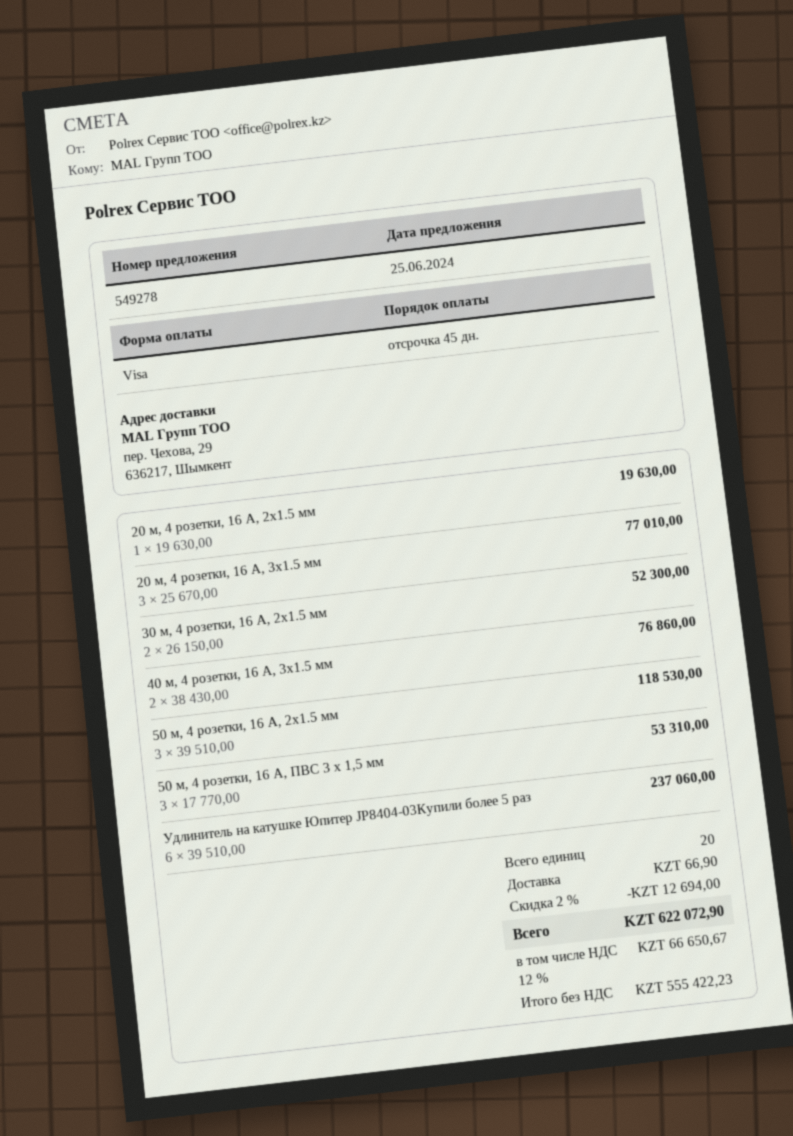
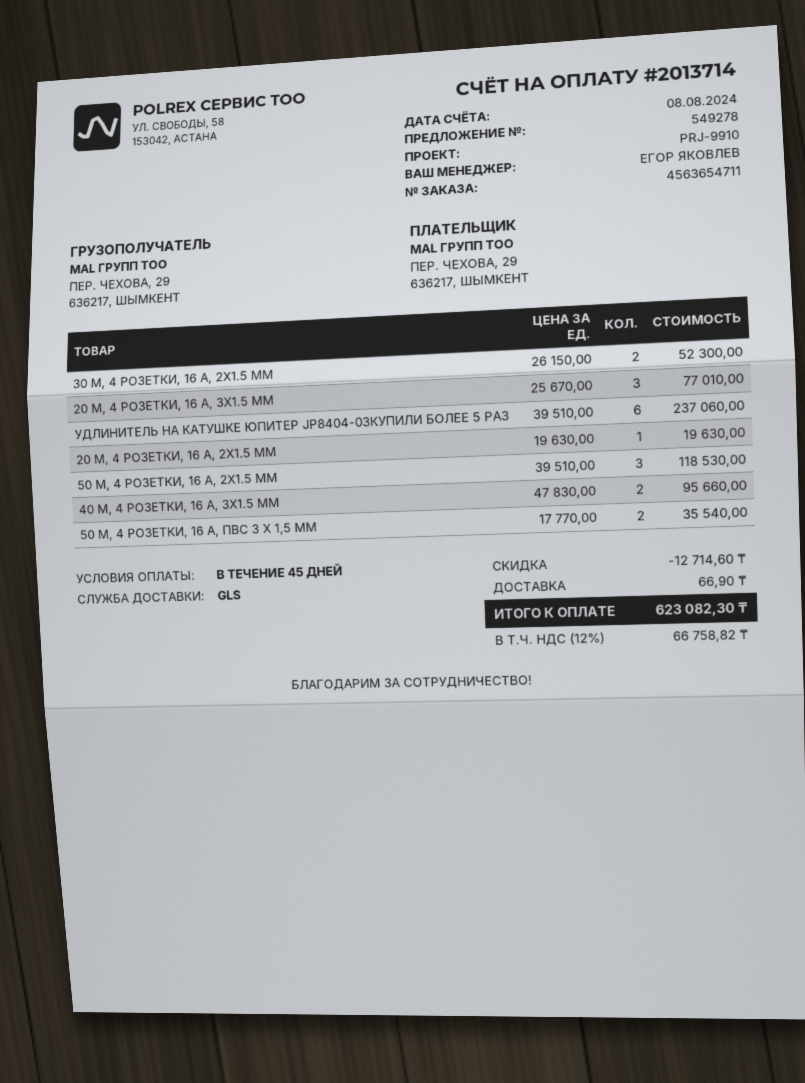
40 м, 4 розетки, 16 А, 3x1.5 мм: 2 x 38430.00 = 76860.00 -> 2 x 47830.00 = 95660.00
50 м, 4 розетки, 16 А, ПВС 3 х 1,5 мм: 3 x 17770.00 = 53310.00 -> 2 x 17770.00 = 35540.00
discount: 12694.00 -> 12714.60
tax: 12% = 66650.67 -> 12% = 66758.82
total: 622072.90 -> 623082.30

